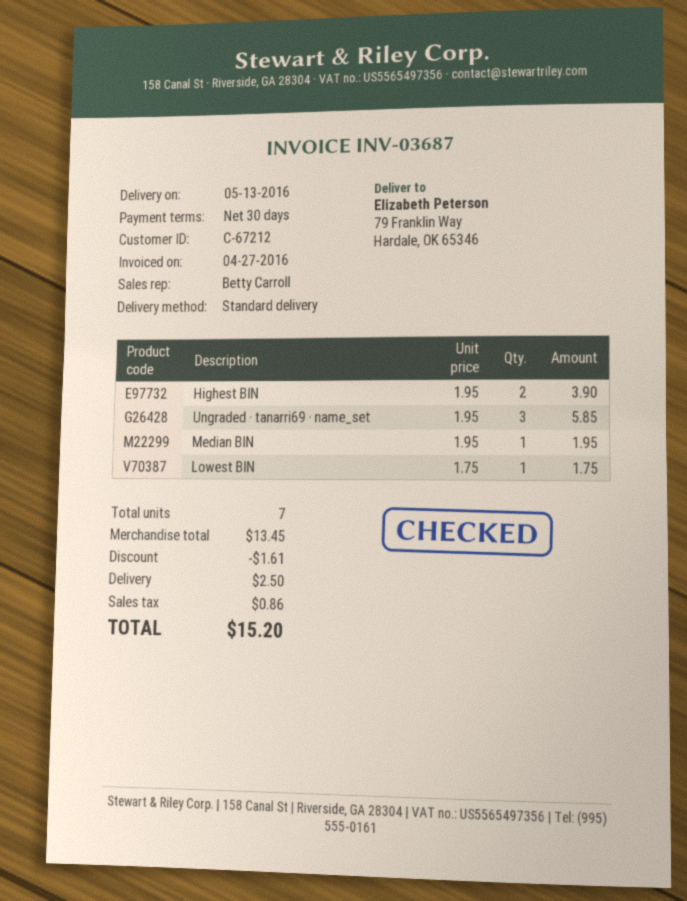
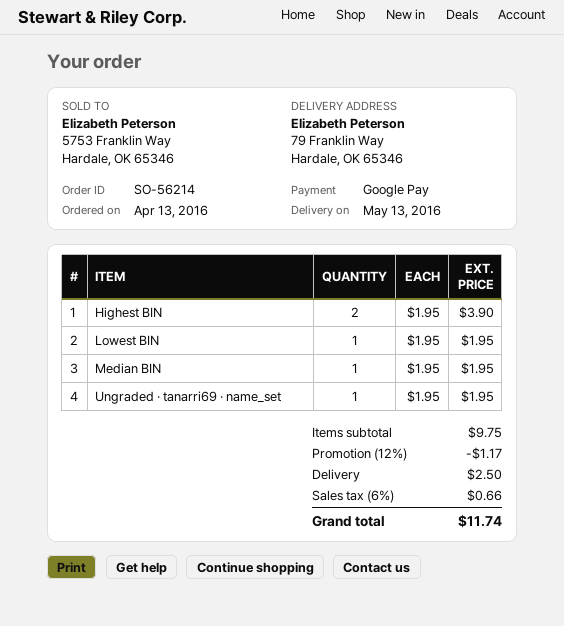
Ungraded · tanarri69 · name_set: 3 x 1.95 = 5.85 -> 1 x 1.95 = 1.95
Lowest BIN: 1 x 1.75 = 1.75 -> 1 x 1.95 = 1.95
subtotal: 13.45 -> 9.75
discount: 1.61 -> 1.17
tax: 0.86 -> 0.66
total: 15.20 -> 11.74

